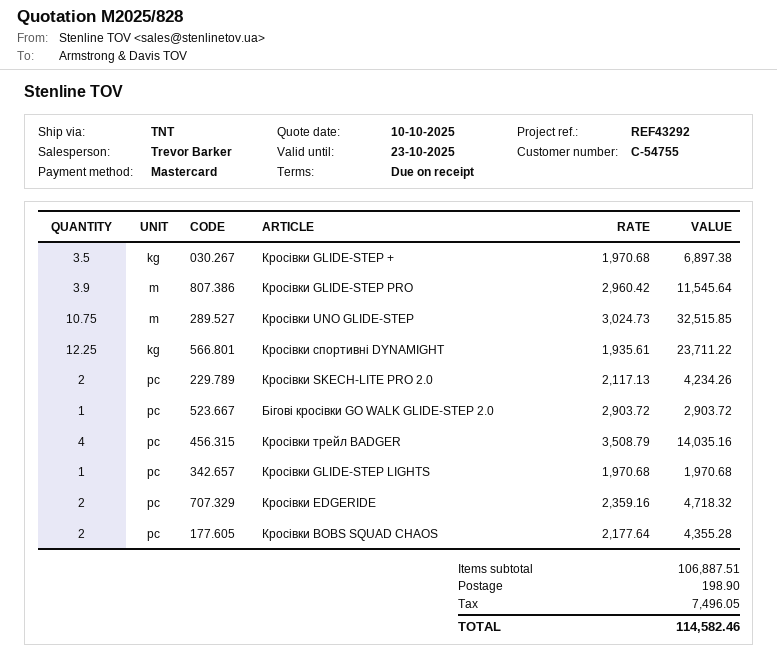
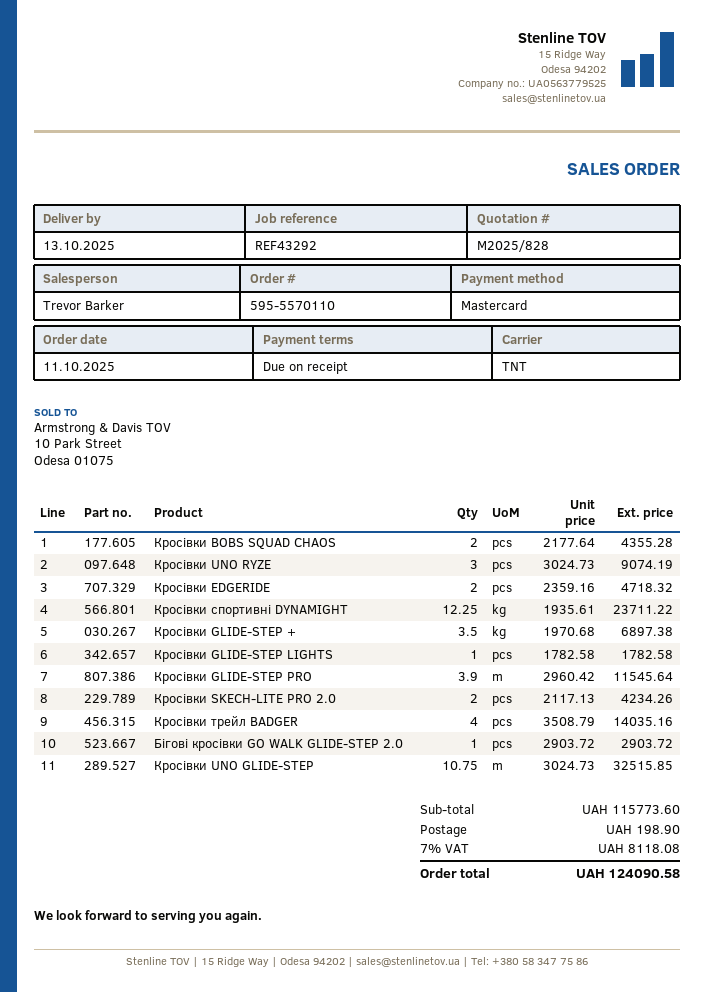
Кросівки GLIDE-STEP LIGHTS: 1 x 1970.68 = 1970.68 -> 1 x 1782.58 = 1782.58
Кросівки UNO RYZE: none -> 3 x 3024.73 = 9074.19
subtotal: 106887.51 -> 115773.60
tax: 7496.05 -> 8118.08
total: 114582.46 -> 124090.58

